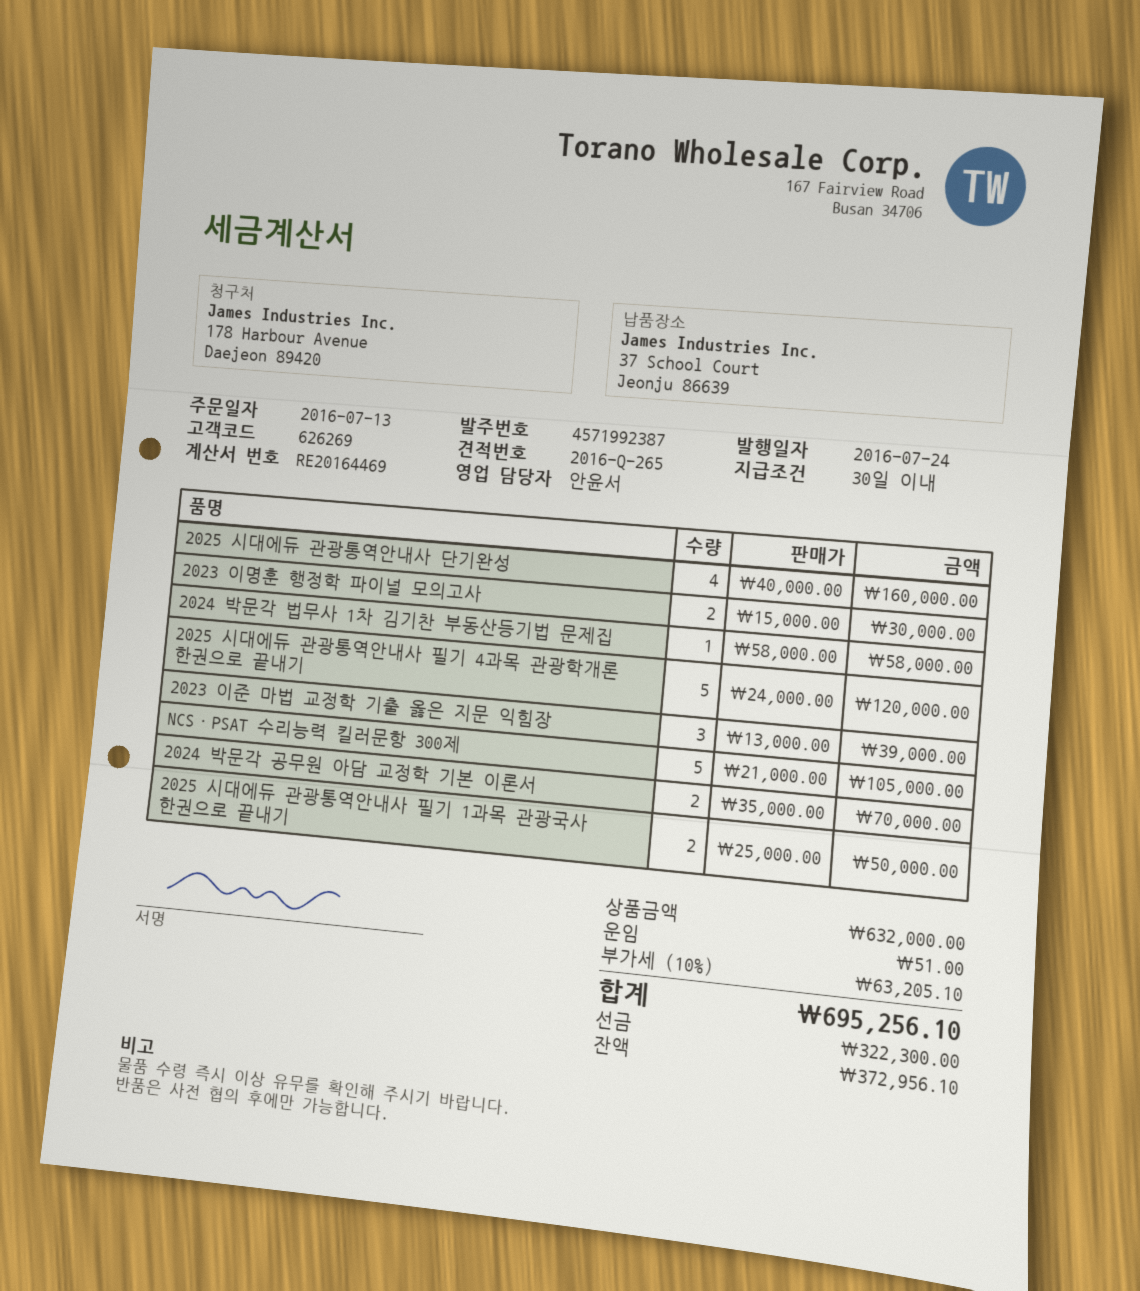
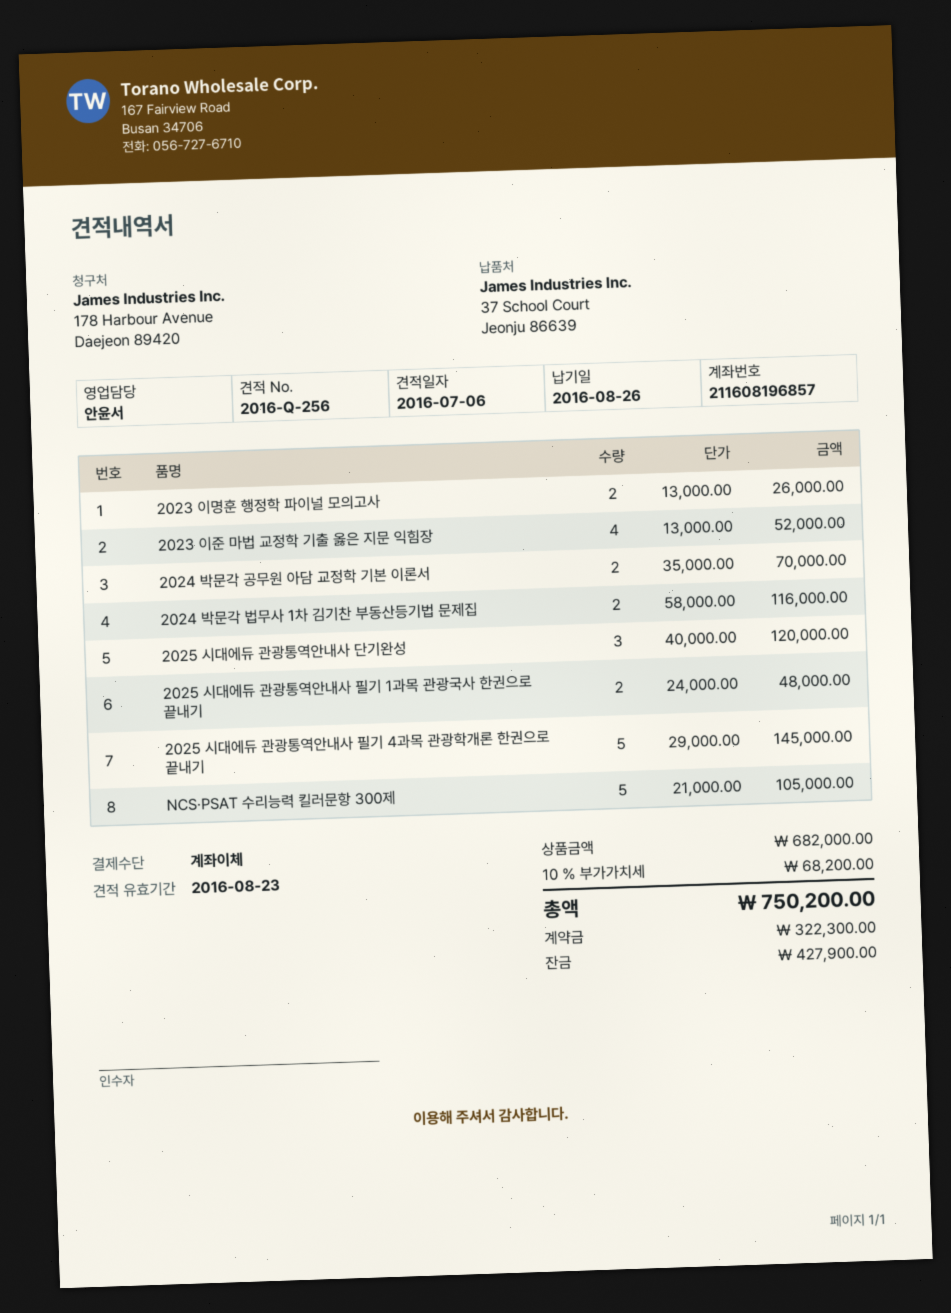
quote number: 2016-Q-265 -> 2016-Q-256
2025 시대에듀 관광통역안내사 단기완성: 4 x 40000.00 = 160000.00 -> 3 x 40000.00 = 120000.00
2023 이명훈 행정학 파이널 모의고사: 2 x 15000.00 = 30000.00 -> 2 x 13000.00 = 26000.00
2024 박문각 법무사 1차 김기찬 부동산등기법 문제집: 1 x 58000.00 = 58000.00 -> 2 x 58000.00 = 116000.00
2025 시대에듀 관광통역안내사 필기 4과목 관광학개론 한권으로 끝내기: 5 x 24000.00 = 120000.00 -> 5 x 29000.00 = 145000.00
2023 이준 마법 교정학 기출 옳은 지문 익힘장: 3 x 13000.00 = 39000.00 -> 4 x 13000.00 = 52000.00
2025 시대에듀 관광통역안내사 필기 1과목 관광국사 한권으로 끝내기: 2 x 25000.00 = 50000.00 -> 2 x 24000.00 = 48000.00
subtotal: 632000.00 -> 682000.00
shipping: 51.00 -> none
tax: 10% = 63205.10 -> 10% = 68200.00
total: 695256.10 -> 750200.00
balance: 372956.10 -> 427900.00

